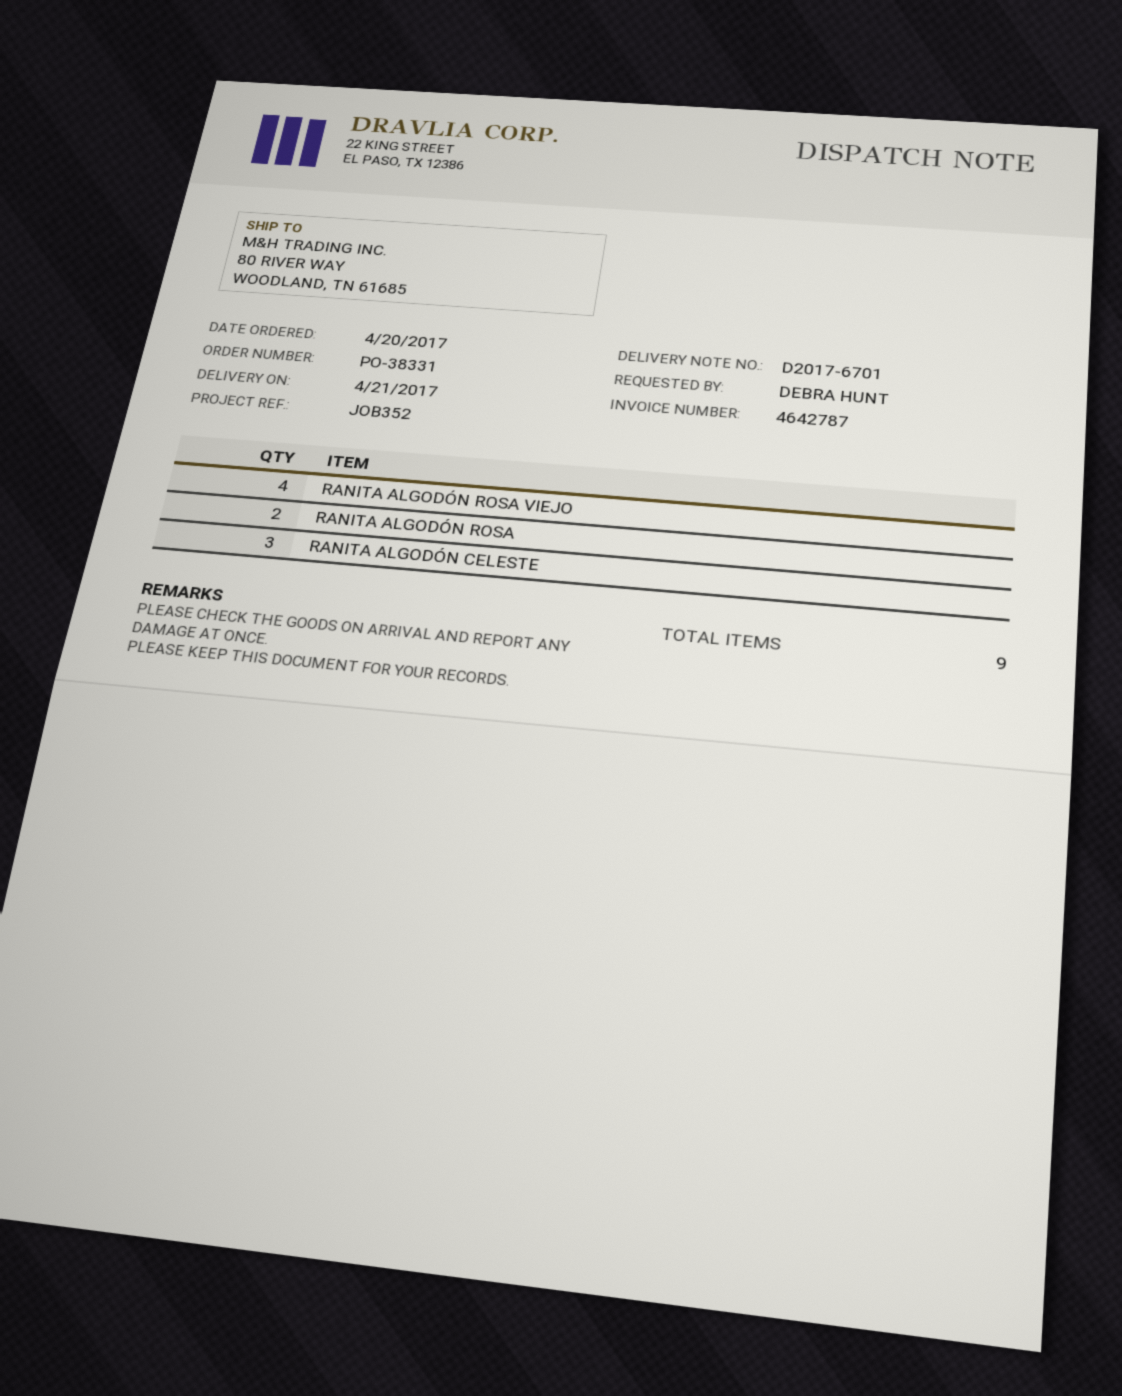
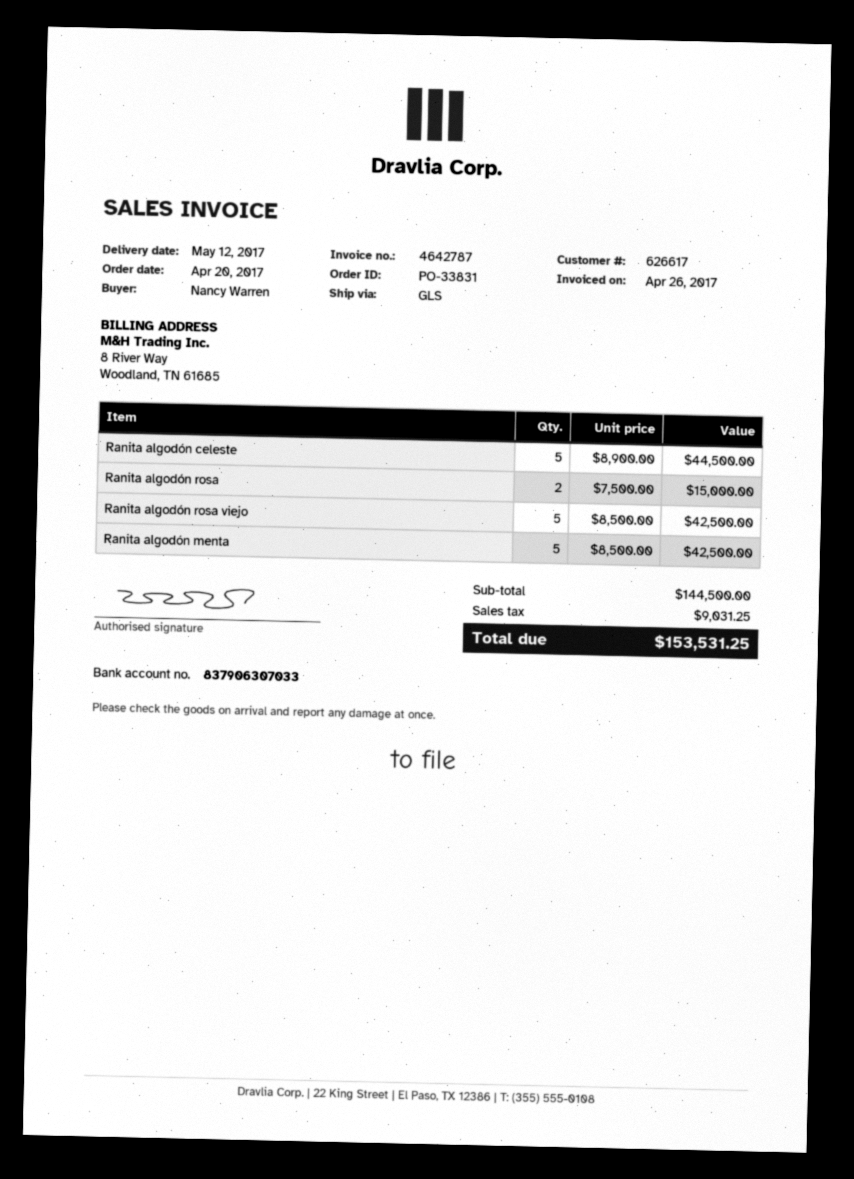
order number: PO-38331 -> PO-33831
delivery date: 2017-04-21 -> 2017-05-12
ordered by: DEBRA HUNT -> Nancy Warren
RANITA ALGODÓN ROSA VIEJO: 4 -> 5
RANITA ALGODÓN CELESTE: 3 -> 5
Ranita algodón menta: none -> 5

